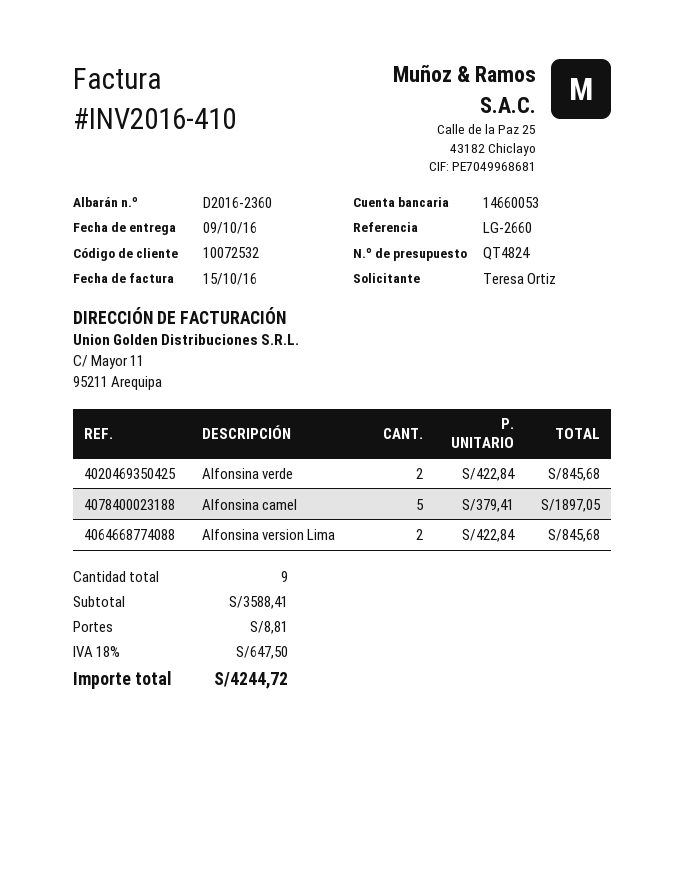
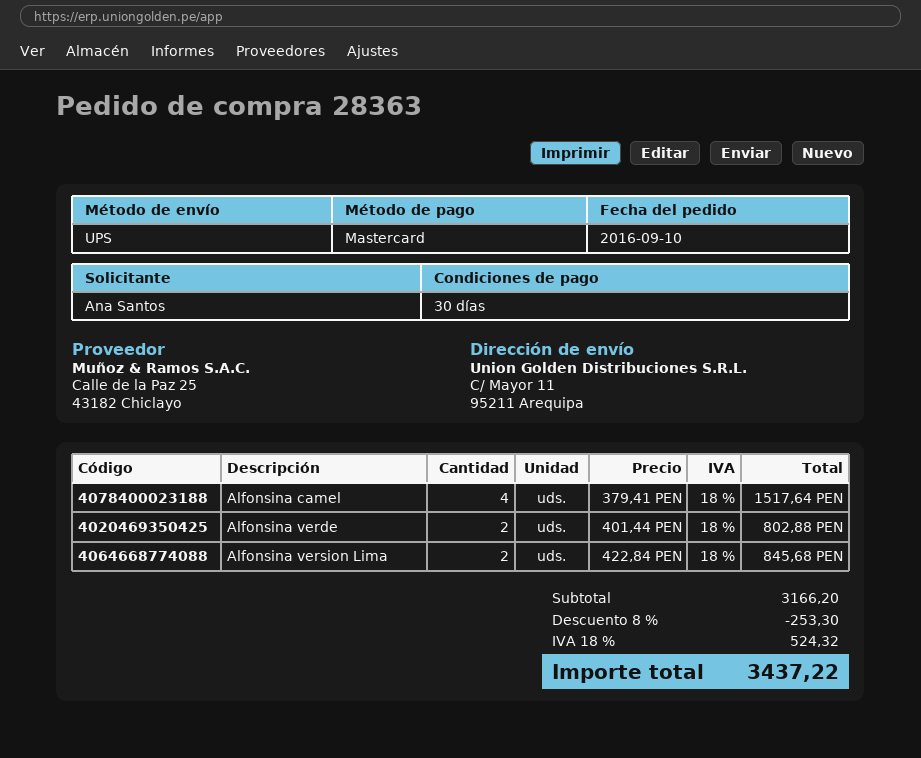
ordered by: Teresa Ortiz -> Ana Santos
Alfonsina verde: 2 x 422.84 = 845.68 -> 2 x 401.44 = 802.88
Alfonsina camel: 5 x 379.41 = 1897.05 -> 4 x 379.41 = 1517.64
subtotal: 3588.41 -> 3166.20
discount: none -> 8% = 253.30
shipping: 8.81 -> none
tax: 18% = 647.50 -> 18% = 524.32
total: 4244.72 -> 3437.22

